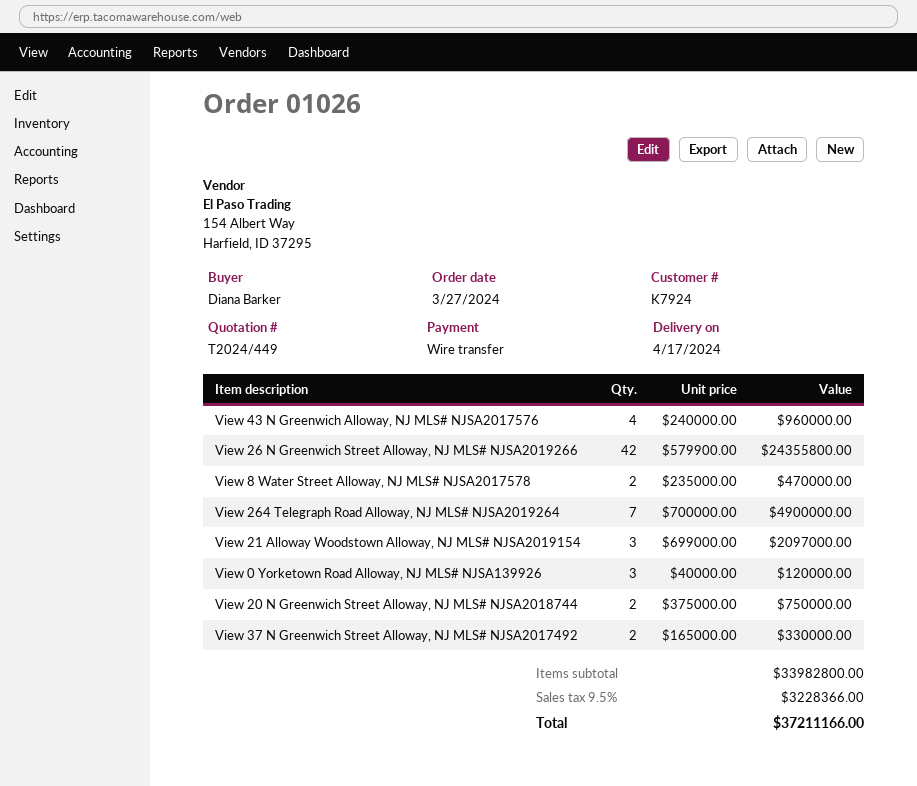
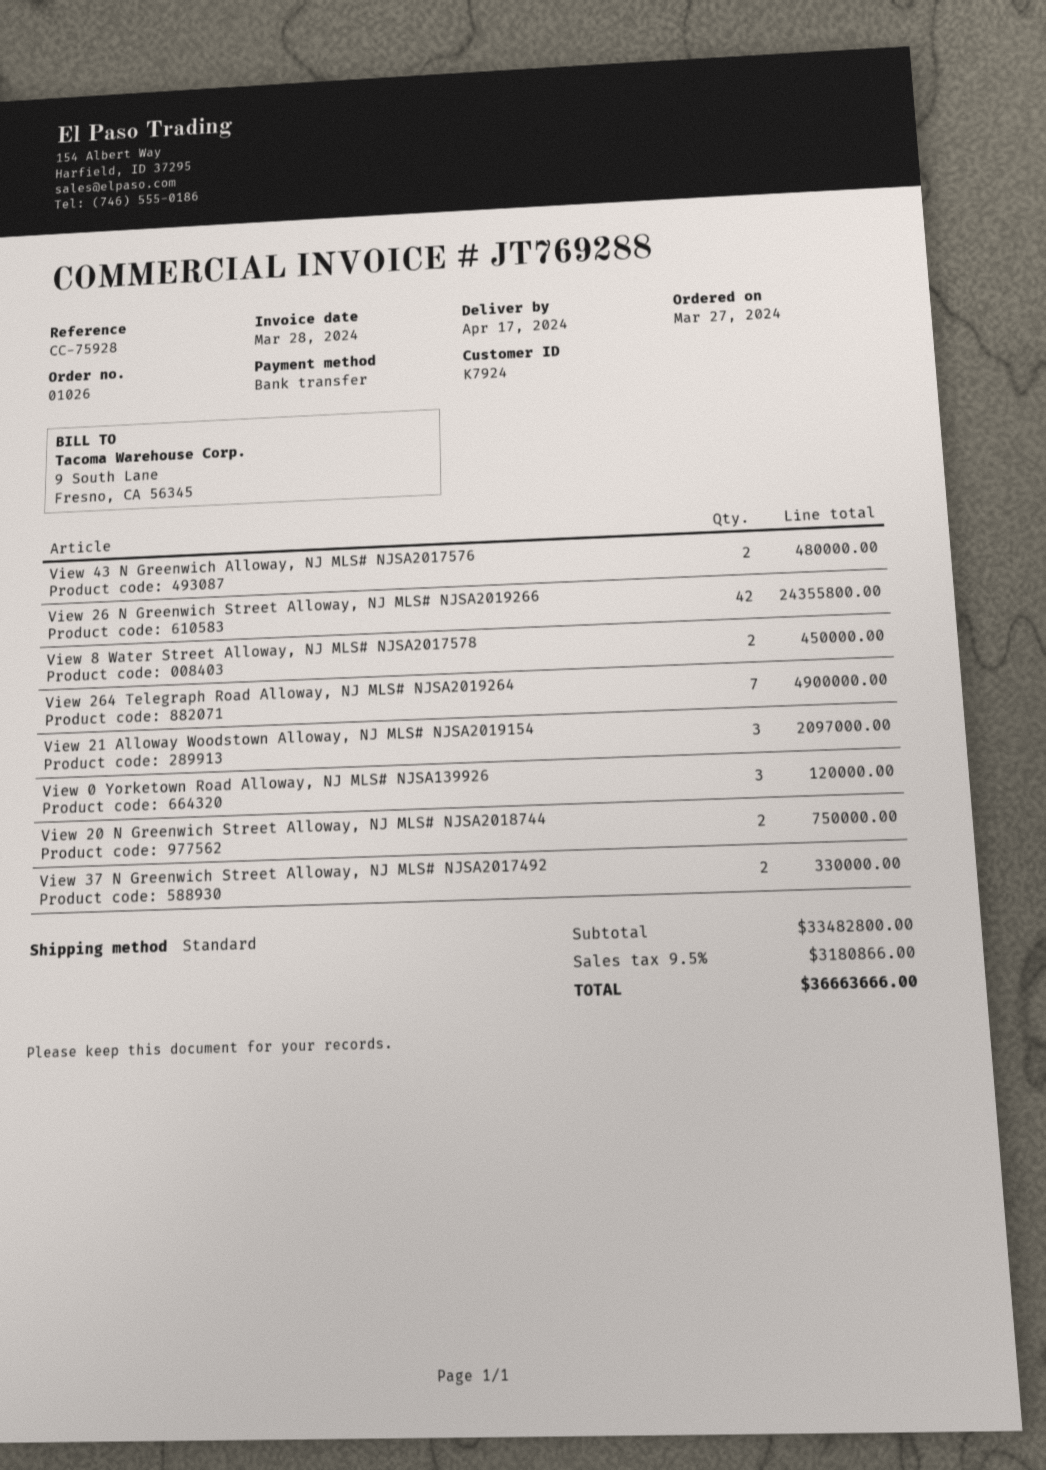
View 43 N Greenwich Alloway, NJ MLS# NJSA2017576: 4 for 960000.00 -> 2 for 480000.00
View 8 Water Street Alloway, NJ MLS# NJSA2017578: 2 for 470000.00 -> 2 for 450000.00
subtotal: 33982800.00 -> 33482800.00
tax: 9.5% = 3228366.00 -> 9.5% = 3180866.00
total: 37211166.00 -> 36663666.00

